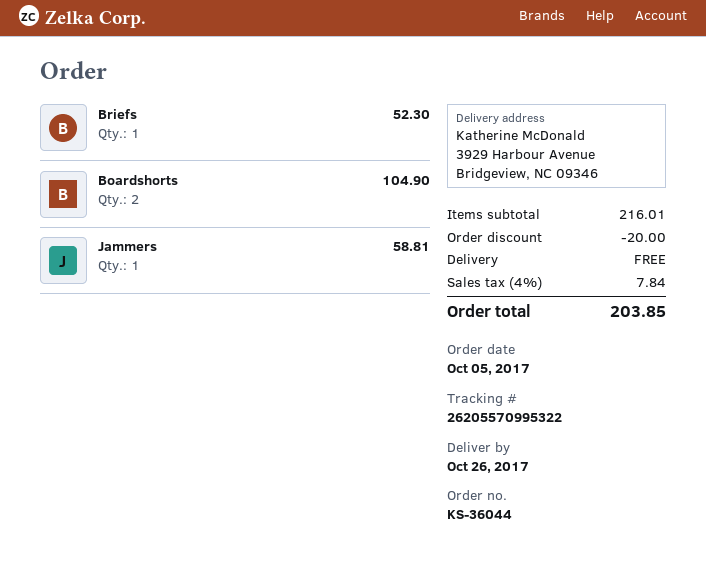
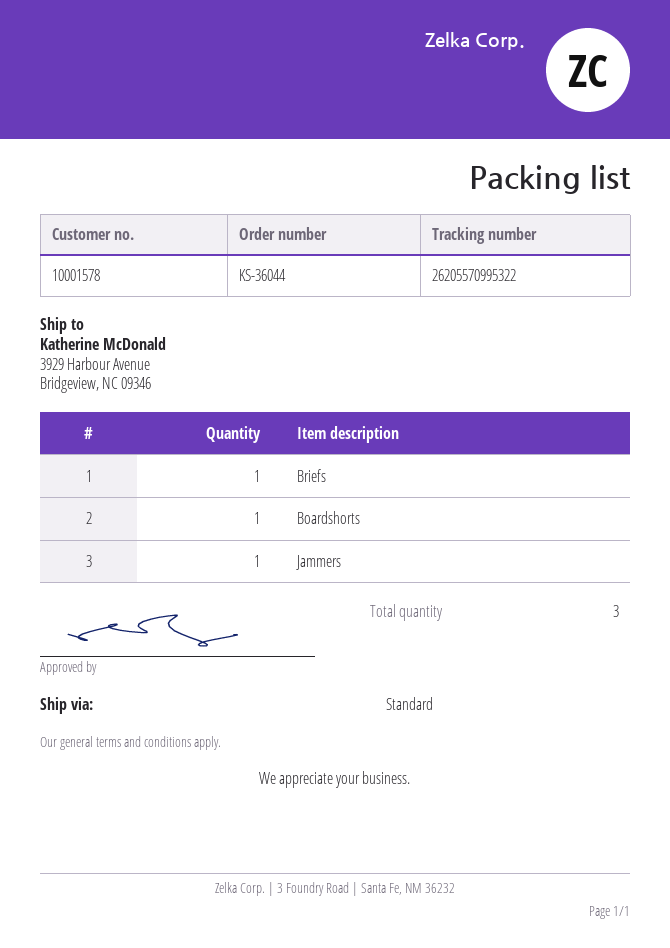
Boardshorts: 2 -> 1

